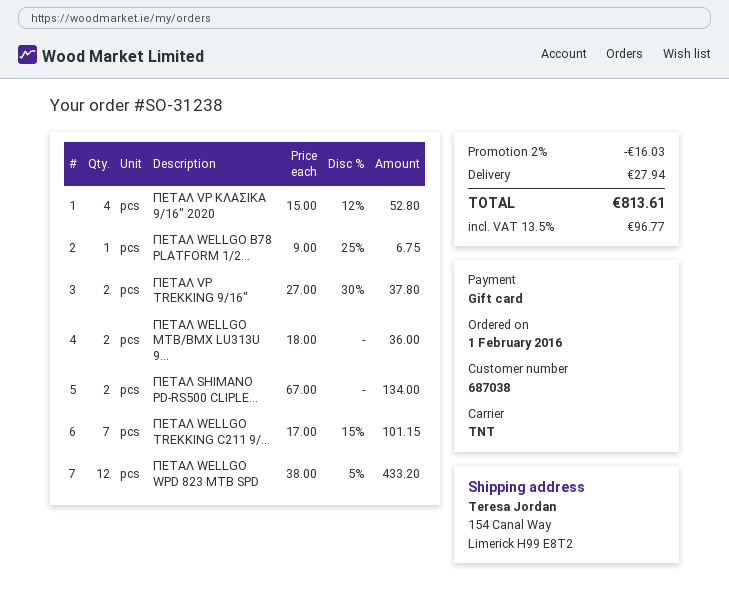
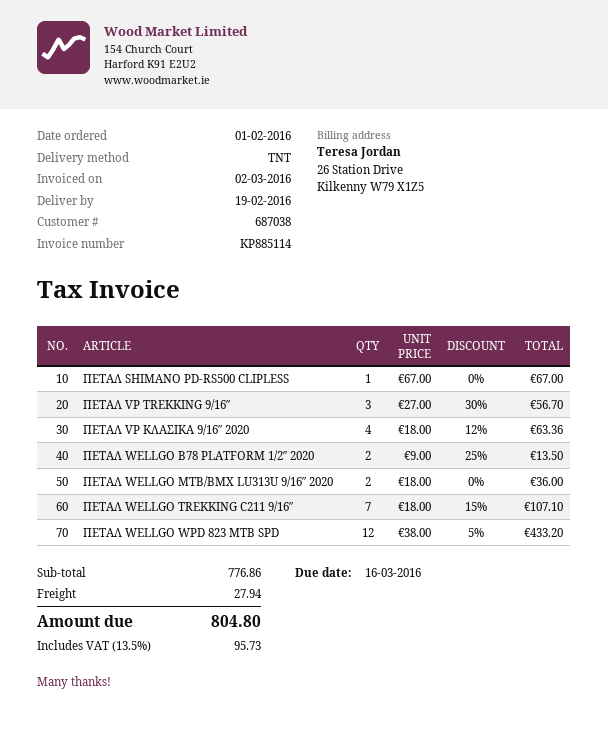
ΠΕΤΑΛ VP ΚΛΑΣΙΚΑ 9/16″ 2020: 4 x 15.00 - 12% = 52.80 -> 4 x 18.00 - 12% = 63.36
ΠΕΤΑΛ WELLGO B78 PLATFORM 1/2...: 1 x 9.00 - 25% = 6.75 -> 2 x 9.00 - 25% = 13.50
ΠΕΤΑΛ VP TREKKING 9/16″: 2 x 27.00 - 30% = 37.80 -> 3 x 27.00 - 30% = 56.70
ΠΕΤΑΛ SHIMANO PD-RS500 CLIPLE...: 2 x 67.00 = 134.00 -> 1 x 67.00 = 67.00
ΠΕΤΑΛ WELLGO TREKKING C211 9/...: 7 x 17.00 - 15% = 101.15 -> 7 x 18.00 - 15% = 107.10
discount: 2% = 16.03 -> none
tax: 13.5% = 96.77 -> 13.5% = 95.73
total: 813.61 -> 804.80

